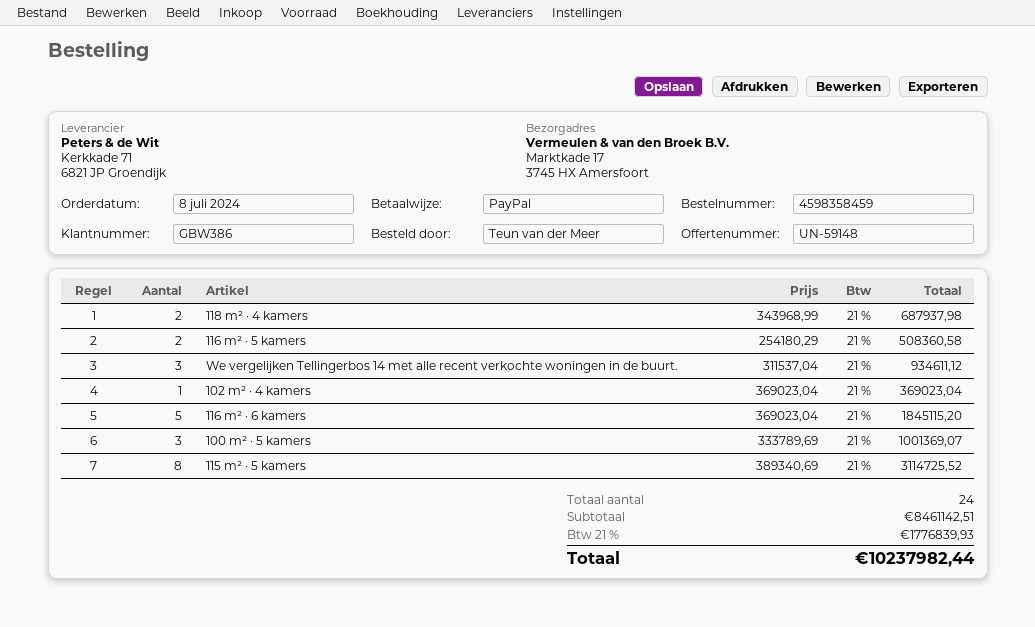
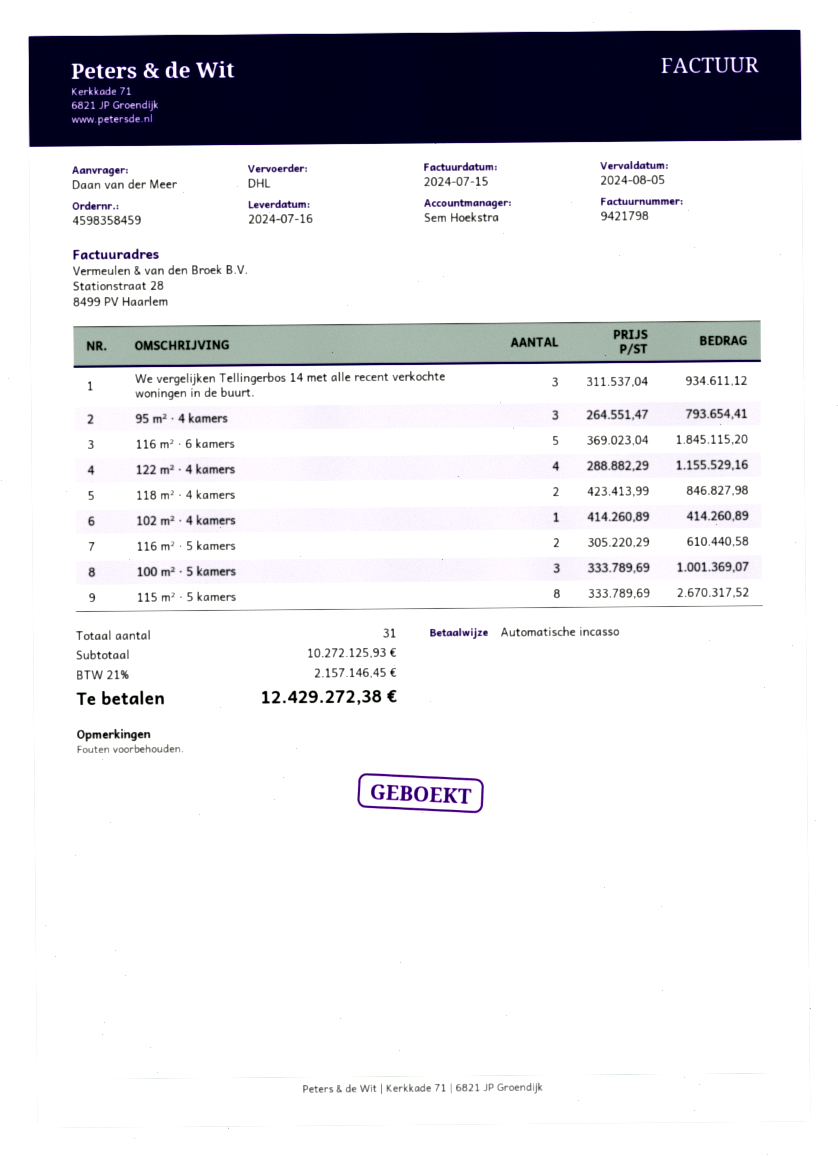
ordered by: Teun van der Meer -> Daan van der Meer
payment method: PayPal -> direct debit
118 m² · 4 kamers: 2 x 343968.99 = 687937.98 -> 2 x 423413.99 = 846827.98
116 m² · 5 kamers: 2 x 254180.29 = 508360.58 -> 2 x 305220.29 = 610440.58
102 m² · 4 kamers: 1 x 369023.04 = 369023.04 -> 1 x 414260.89 = 414260.89
115 m² · 5 kamers: 8 x 389340.69 = 3114725.52 -> 8 x 333789.69 = 2670317.52
95 m² · 4 kamers: none -> 3 x 264551.47 = 793654.41
122 m² · 4 kamers: none -> 4 x 288882.29 = 1155529.16
total quantity: 24 -> 31
subtotal: 8461142.51 -> 10272125.93
tax: 21% = 1776839.93 -> 21% = 2157146.45
total: 10237982.44 -> 12429272.38

